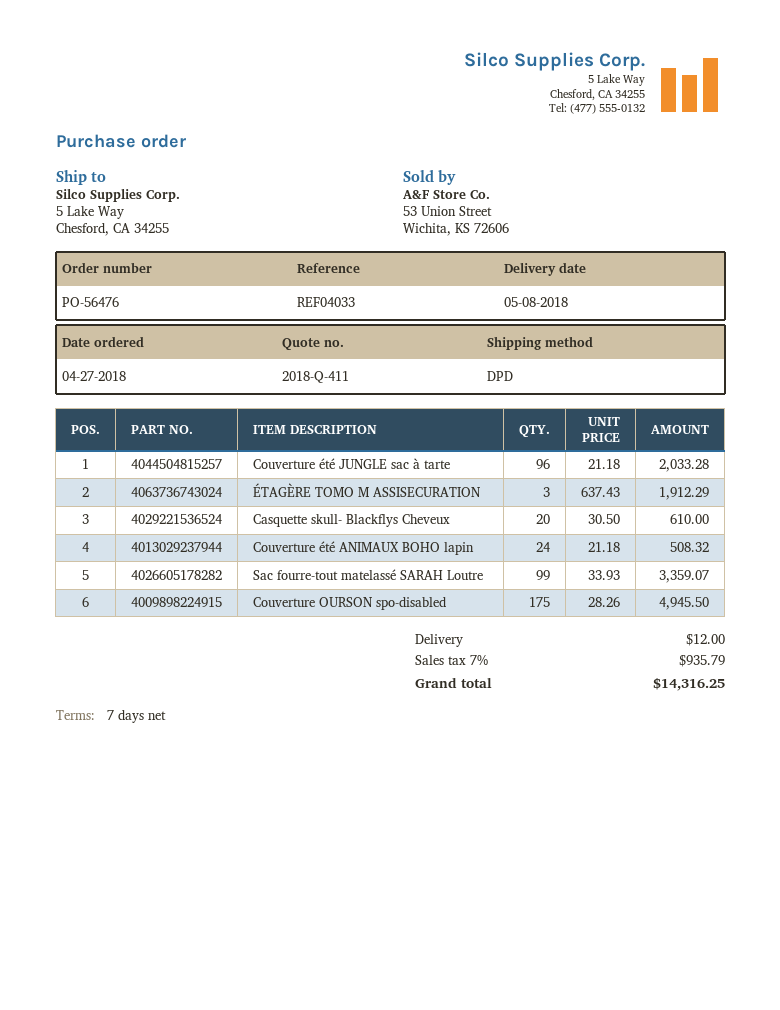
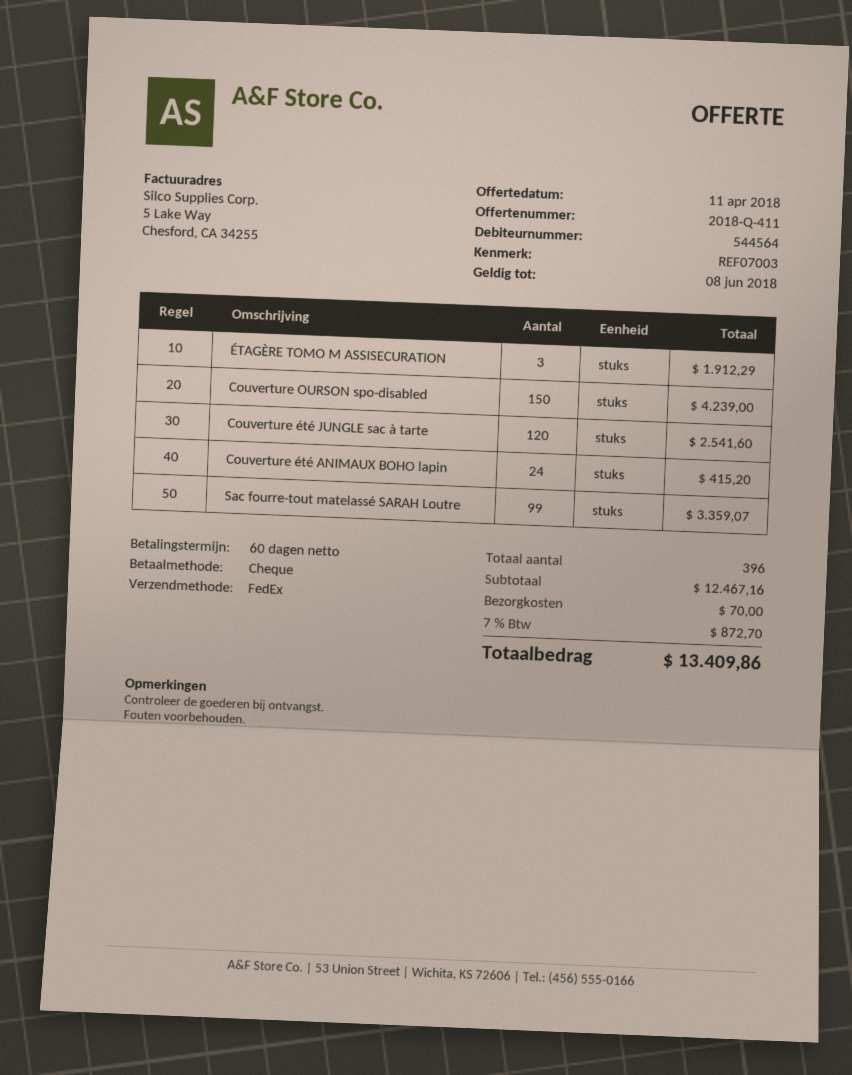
payment terms: 7 days -> 60 days
reference: REF04033 -> REF07003
shipping method: DPD -> FedEx
Couverture été JUNGLE sac à tarte: 96 for 2033.28 -> 120 for 2541.60
Casquette skull- Blackflys Cheveux: 20 for 610.00 -> none
Couverture été ANIMAUX BOHO lapin: 24 for 508.32 -> 24 for 415.20
Couverture OURSON spo-disabled: 175 for 4945.50 -> 150 for 4239.00
shipping: 12.00 -> 70.00
tax: 7% = 935.79 -> 7% = 872.70
total: 14316.25 -> 13409.86

